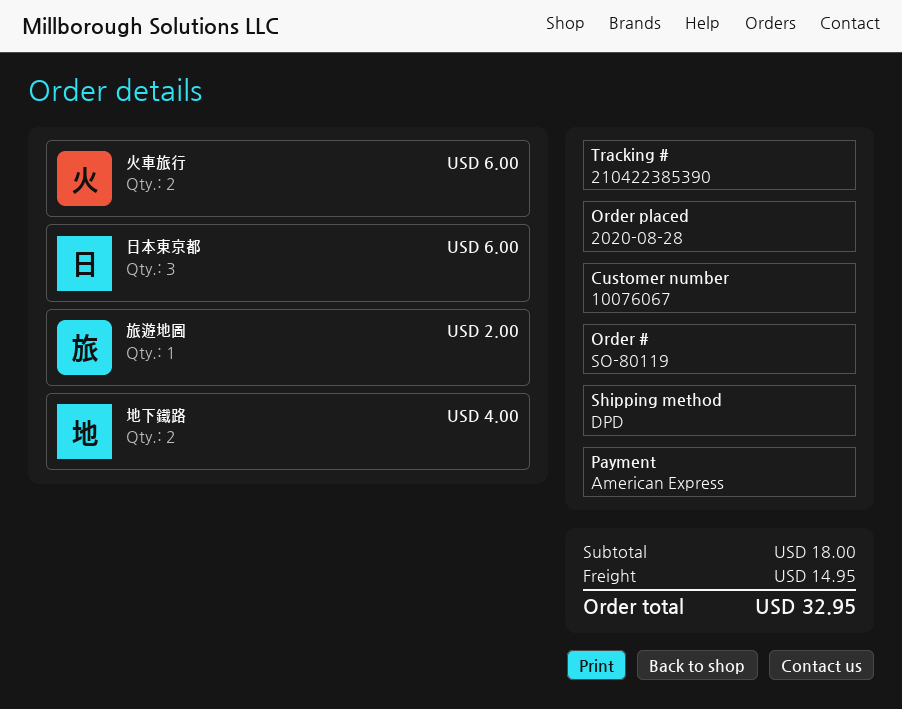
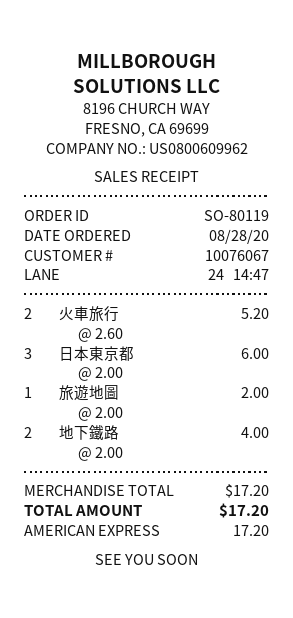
火車旅行: 2 for 6.00 -> 2 for 5.20
subtotal: 18.00 -> 17.20
shipping: 14.95 -> none
total: 32.95 -> 17.20

